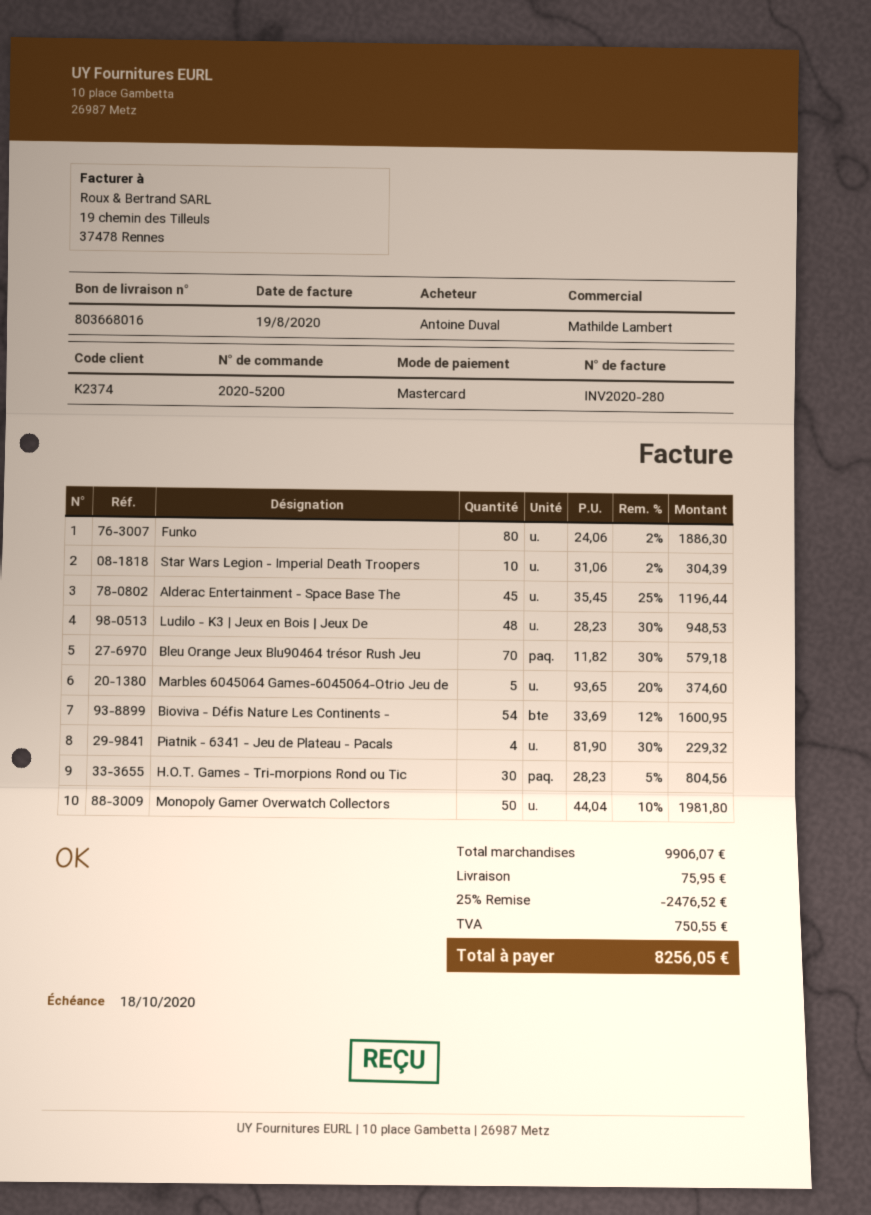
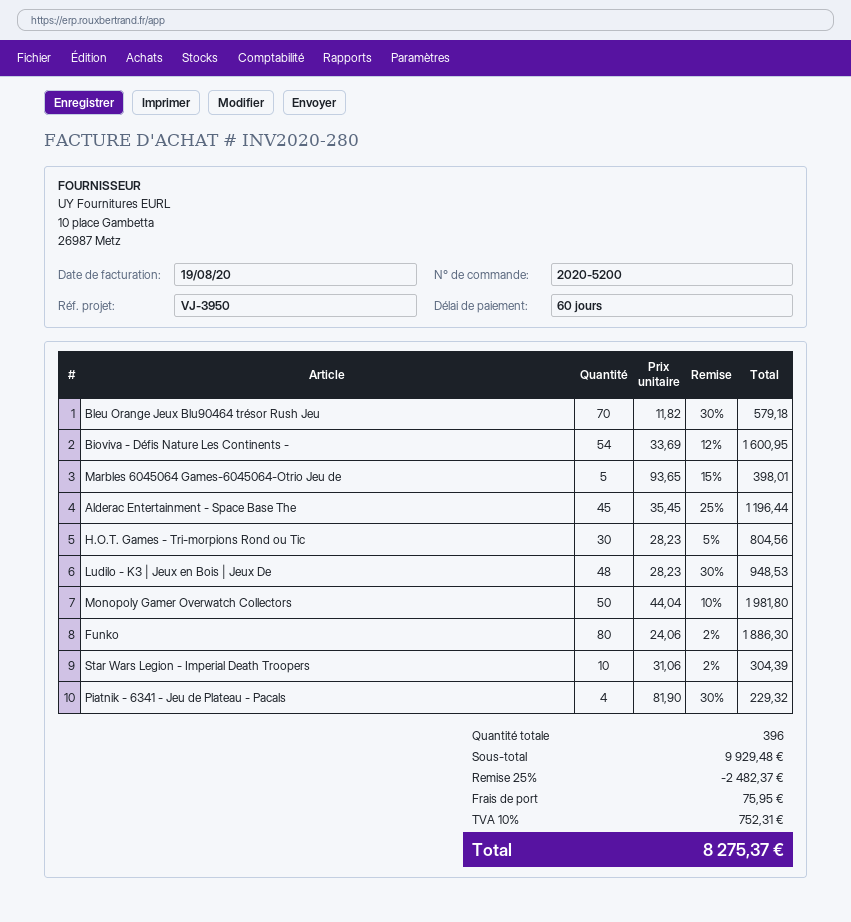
Marbles 6045064 Games-6045064-Otrio Jeu de: 5 x 93.65 - 20% = 374.60 -> 5 x 93.65 - 15% = 398.01
subtotal: 9906.07 -> 9929.48
discount: 25% = 2476.52 -> 25% = 2482.37
tax: 750.55 -> 752.31
total: 8256.05 -> 8275.37

